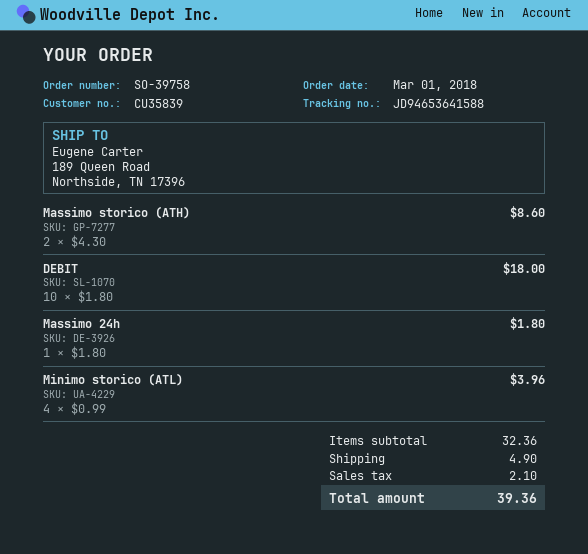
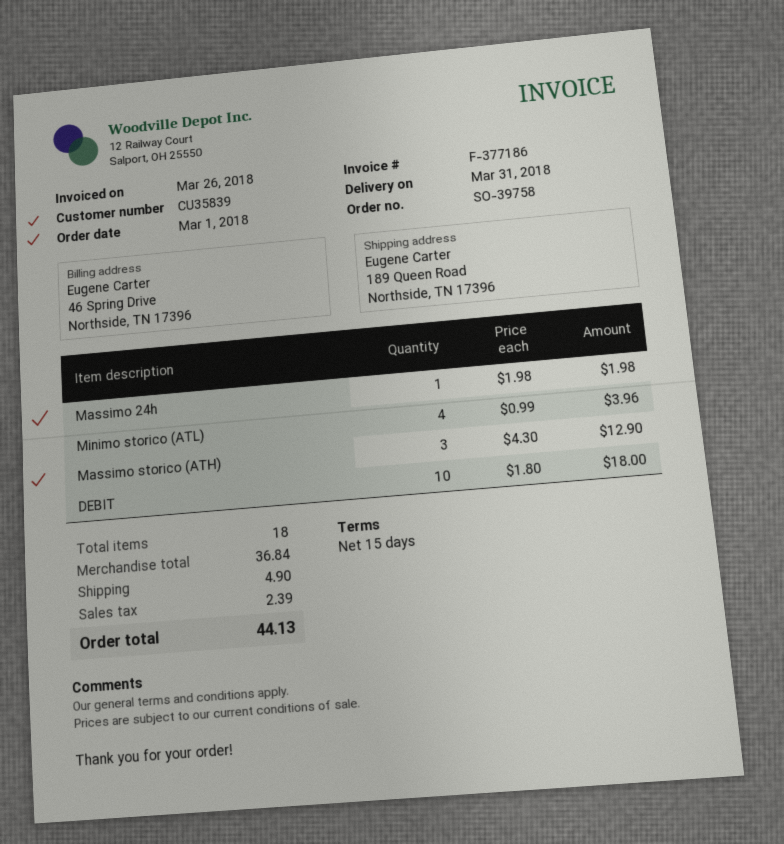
Massimo storico (ATH): 2 x 4.30 = 8.60 -> 3 x 4.30 = 12.90
Massimo 24h: 1 x 1.80 = 1.80 -> 1 x 1.98 = 1.98
subtotal: 32.36 -> 36.84
tax: 2.10 -> 2.39
total: 39.36 -> 44.13

